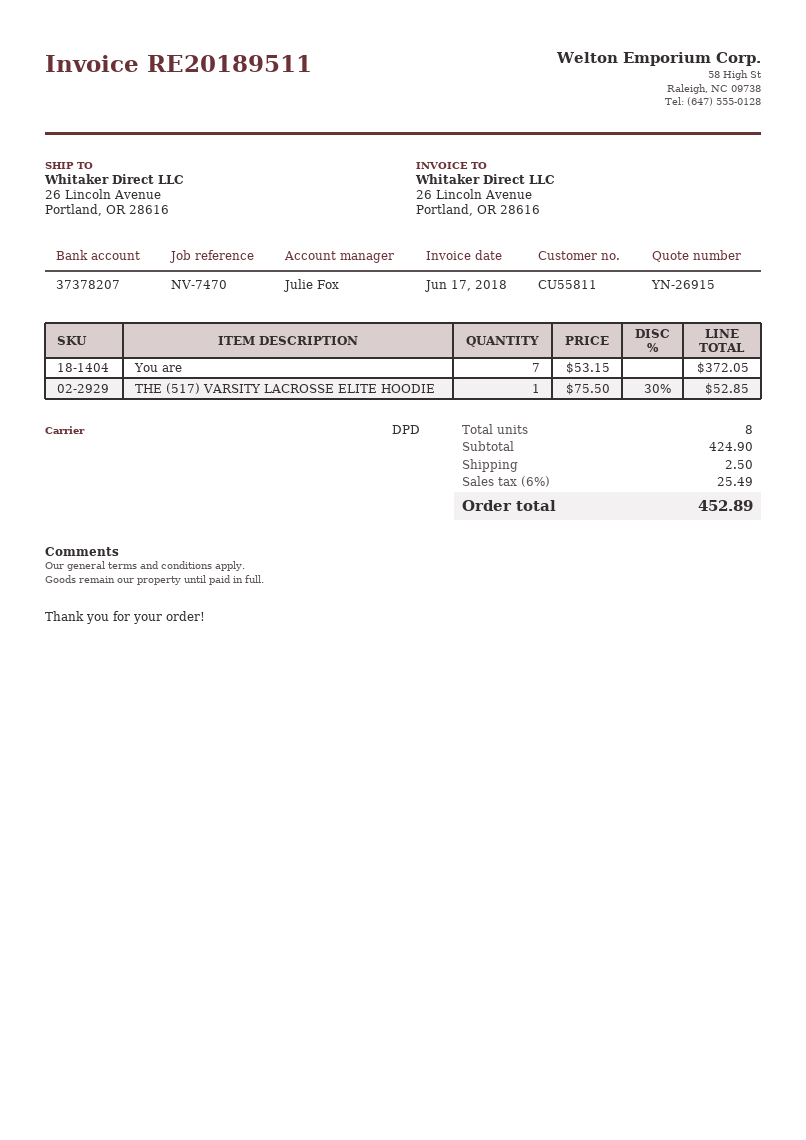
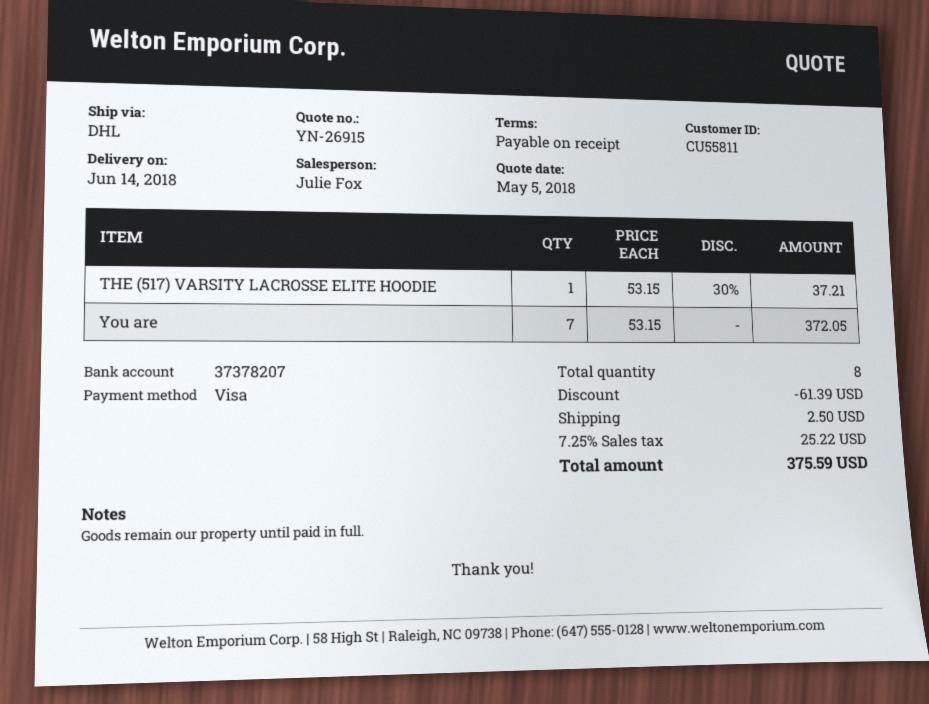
shipping method: DPD -> DHL
THE (517) VARSITY LACROSSE ELITE HOODIE: 1 x 75.50 - 30% = 52.85 -> 1 x 53.15 - 30% = 37.21
discount: none -> 61.39
tax: 6% = 25.49 -> 7.25% = 25.22
total: 452.89 -> 375.59

